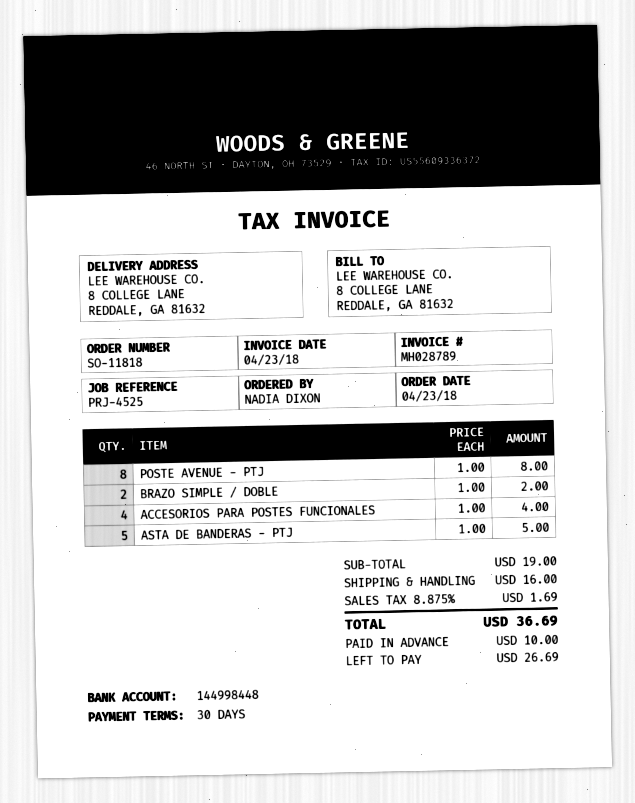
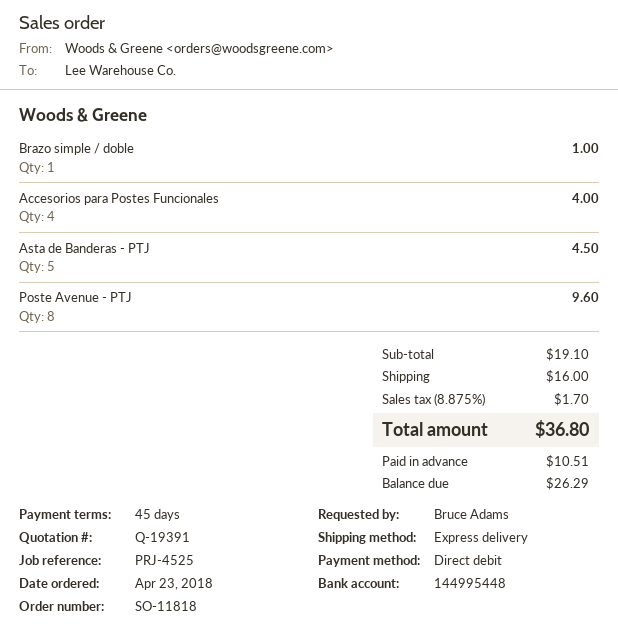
payment terms: 30 days -> 45 days
ordered by: NADIA DIXON -> Bruce Adams
bank account: 144998448 -> 144995448
POSTE AVENUE - PTJ: 8 for 8.00 -> 8 for 9.60
BRAZO SIMPLE / DOBLE: 2 for 2.00 -> 1 for 1.00
ASTA DE BANDERAS - PTJ: 5 for 5.00 -> 5 for 4.50
subtotal: 19.00 -> 19.10
tax: 8.875% = 1.69 -> 8.875% = 1.70
total: 36.69 -> 36.80
deposit: 10.00 -> 10.51
balance: 26.69 -> 26.29

